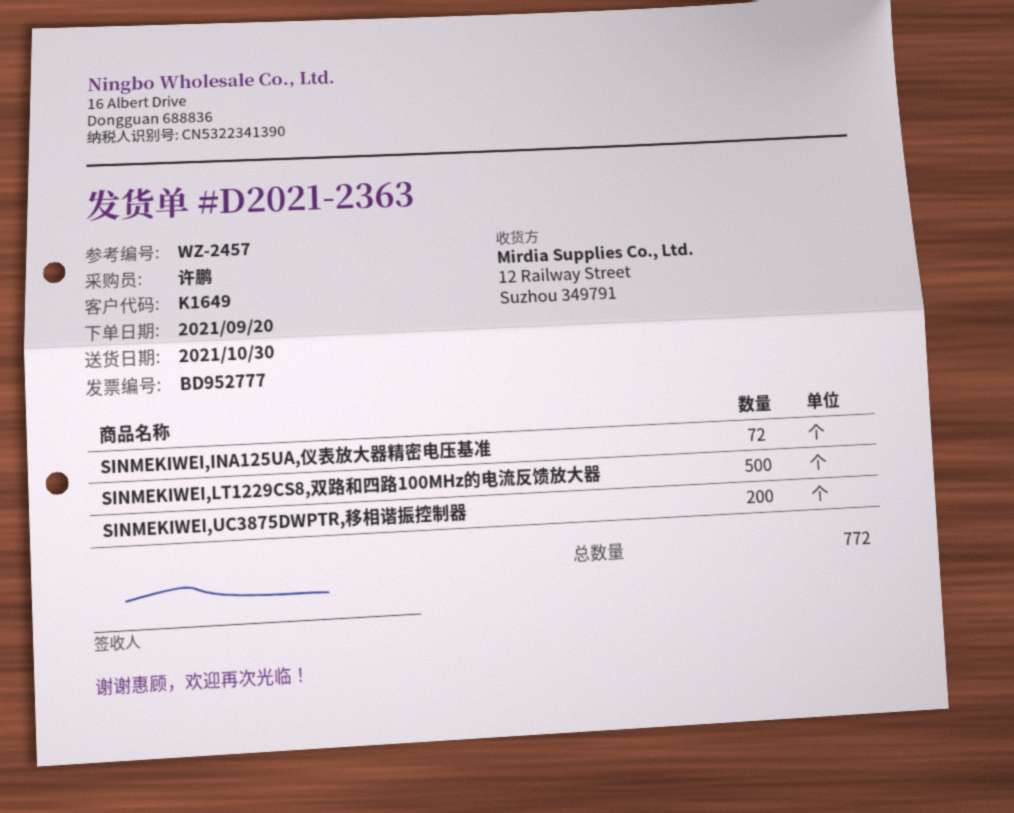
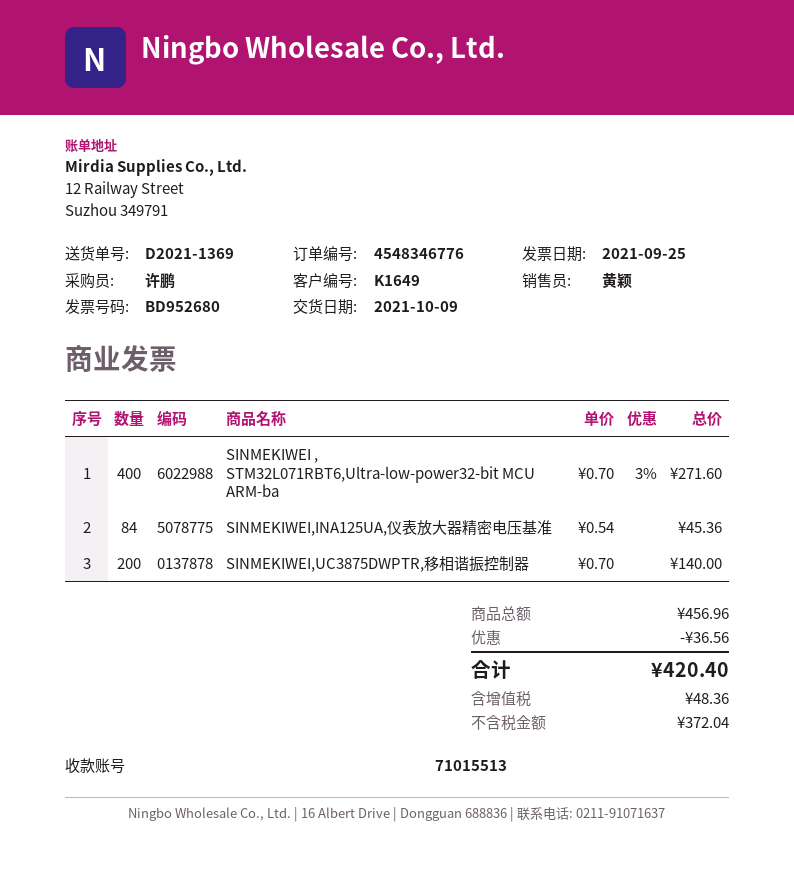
delivery note number: D2021-2363 -> D2021-1369
delivery date: 2021-10-30 -> 2021-10-09
invoice number: BD952777 -> BD952680
SINMEKIWEI,INA125UA,仪表放大器精密电压基准: 72 -> 84
SINMEKIWEI,LT1229CS8,双路和四路100MHz的电流反馈放大器: 500 -> none
SINMEKIWEI , STM32L071RBT6,Ultra-low-power32-bit MCU ARM-ba: none -> 400

